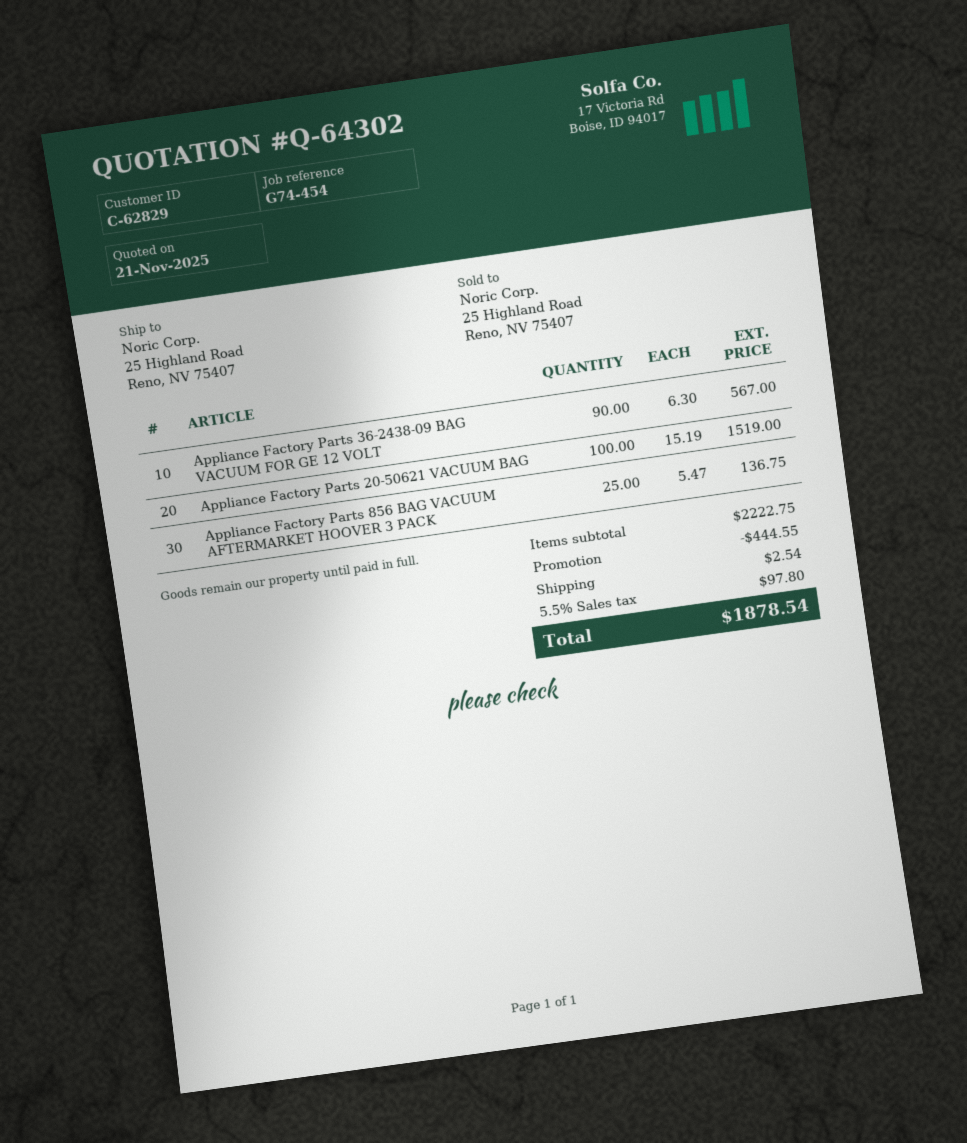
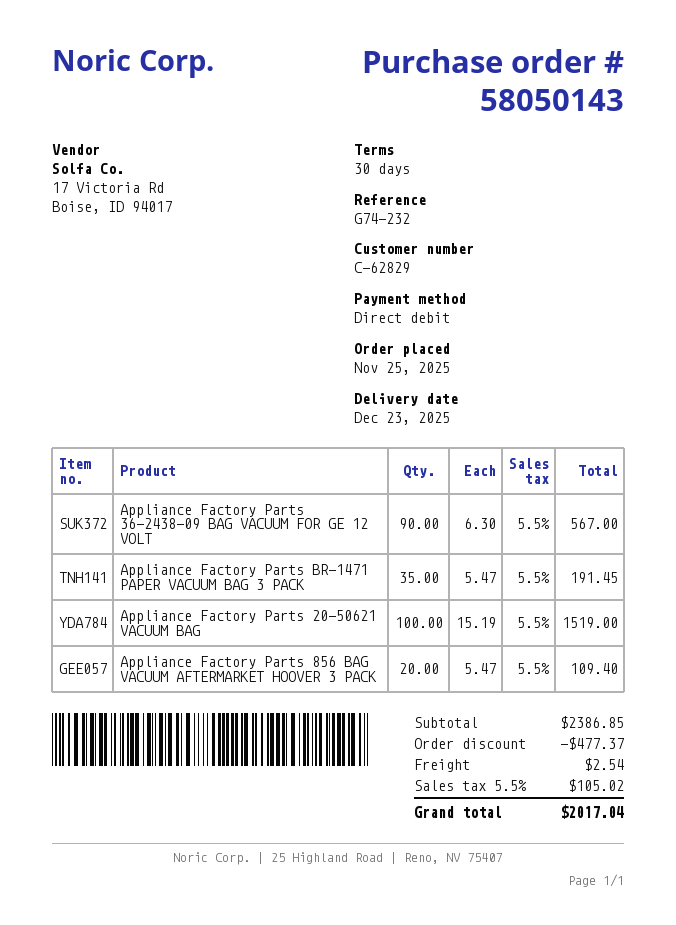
reference: G74-454 -> G74-232
Appliance Factory Parts 856 BAG VACUUM AFTERMARKET HOOVER 3 PACK: 25 x 5.47 = 136.75 -> 20 x 5.47 = 109.40
Appliance Factory Parts BR-1471 PAPER VACUUM BAG 3 PACK: none -> 35 x 5.47 = 191.45
subtotal: 2222.75 -> 2386.85
discount: 444.55 -> 477.37
tax: 5.5% = 97.80 -> 5.5% = 105.02
total: 1878.54 -> 2017.04

